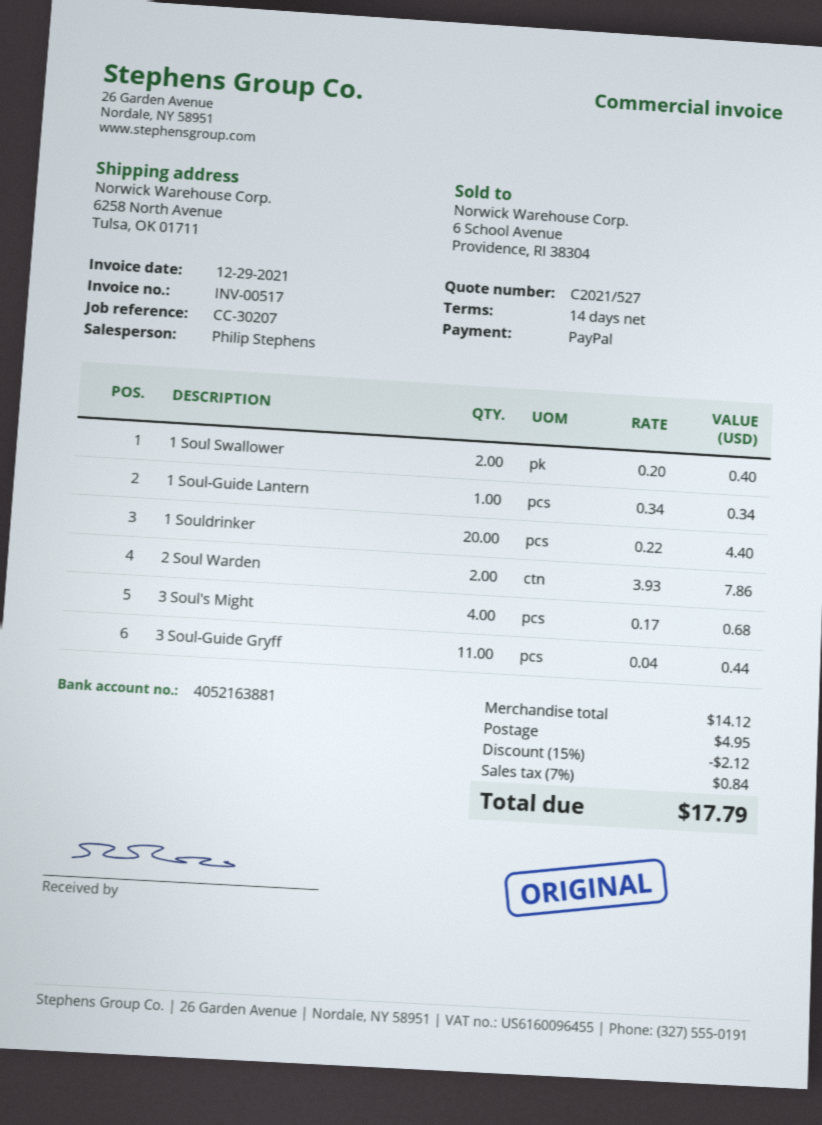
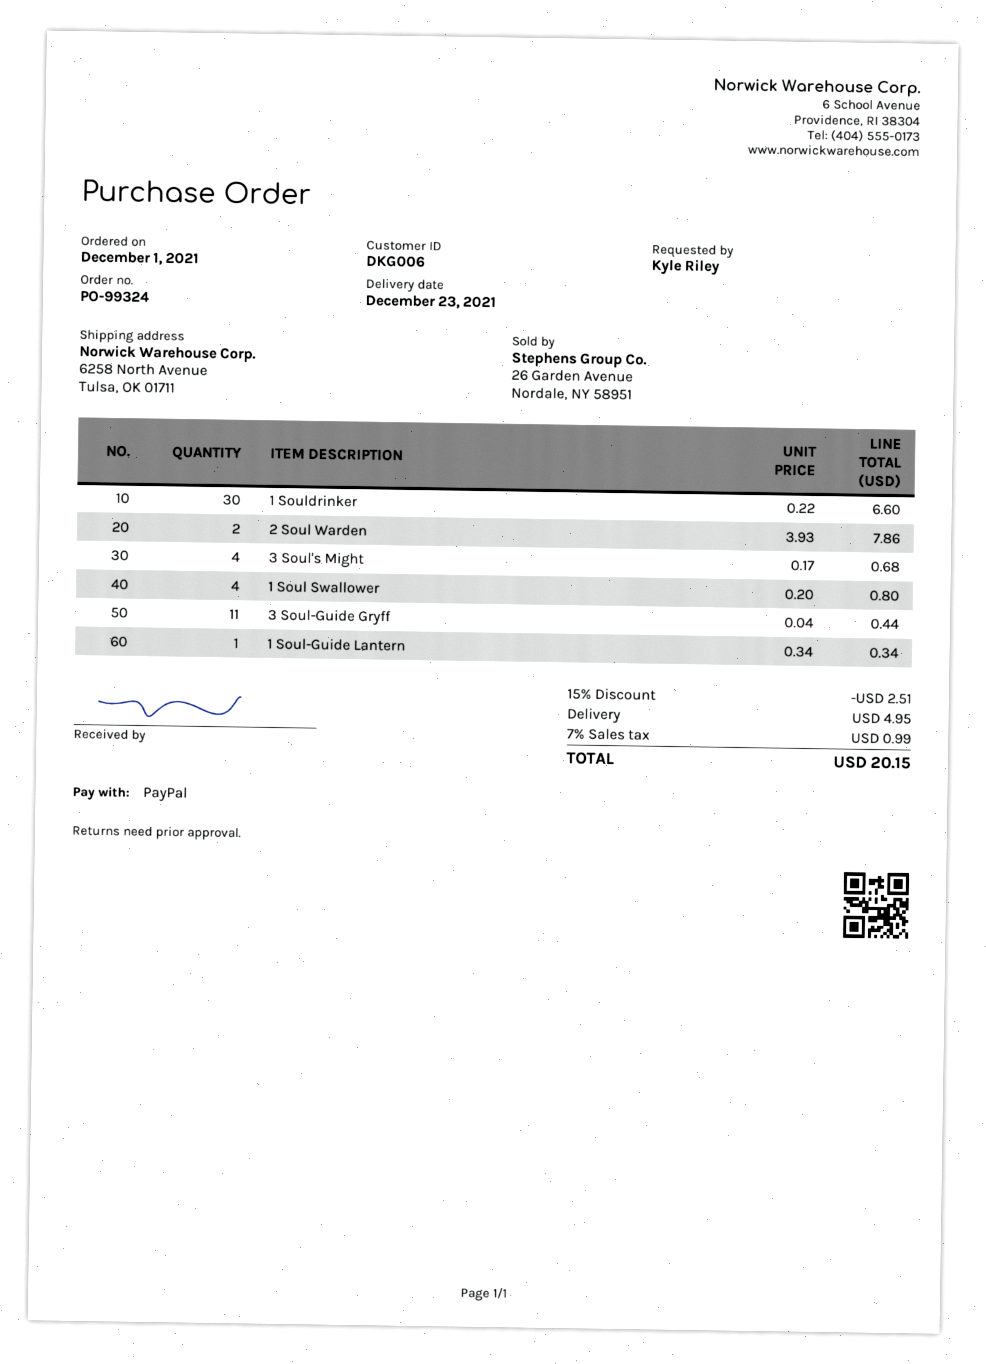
1 Soul Swallower: 2 x 0.20 = 0.40 -> 4 x 0.20 = 0.80
1 Souldrinker: 20 x 0.22 = 4.40 -> 30 x 0.22 = 6.60
discount: 15% = 2.12 -> 15% = 2.51
tax: 7% = 0.84 -> 7% = 0.99
total: 17.79 -> 20.15

